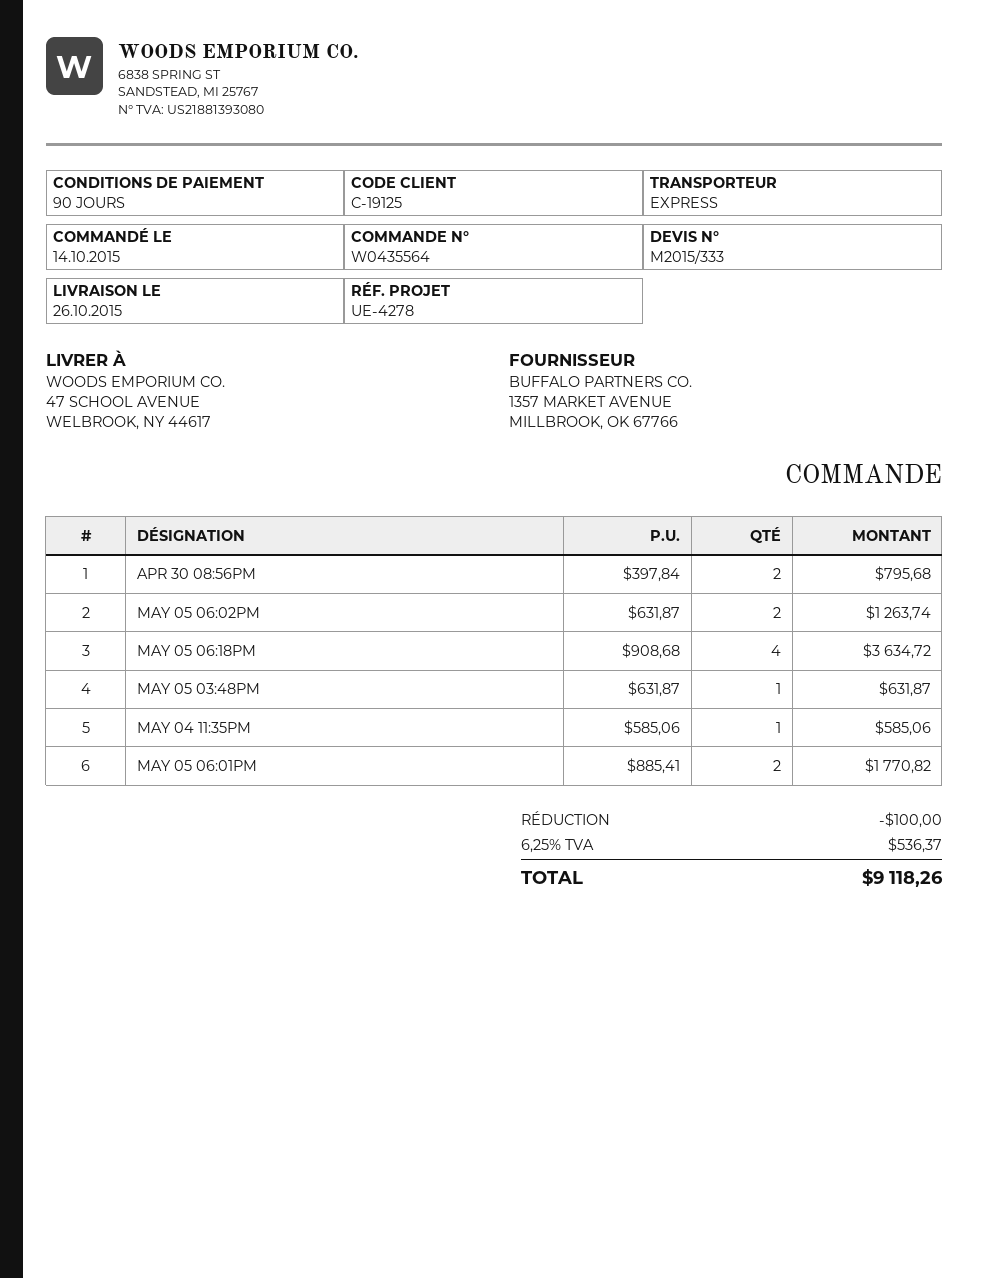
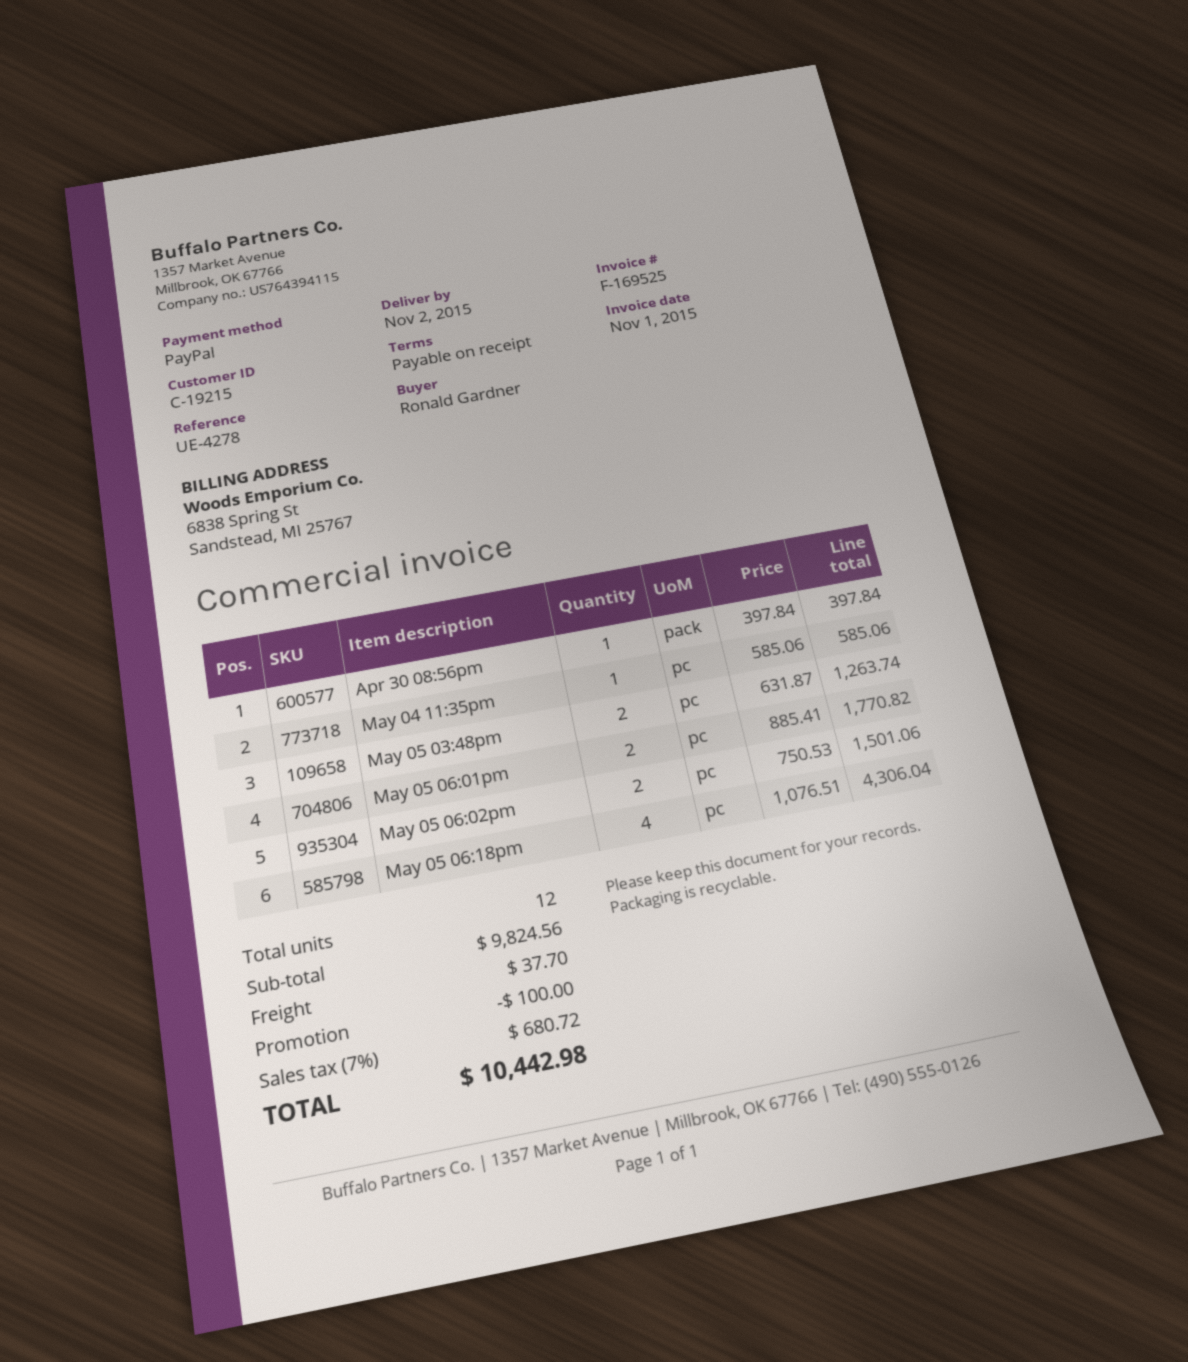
delivery date: 2015-10-26 -> 2015-11-02
payment terms: 90 days -> on receipt
customer number: C-19125 -> C-19215
APR 30 08:56PM: 2 x 397.84 = 795.68 -> 1 x 397.84 = 397.84
MAY 05 06:02PM: 2 x 631.87 = 1263.74 -> 2 x 750.53 = 1501.06
MAY 05 06:18PM: 4 x 908.68 = 3634.72 -> 4 x 1076.51 = 4306.04
MAY 05 03:48PM: 1 x 631.87 = 631.87 -> 2 x 631.87 = 1263.74
shipping: none -> 37.70
tax: 6.25% = 536.37 -> 7% = 680.72
total: 9118.26 -> 10442.98

